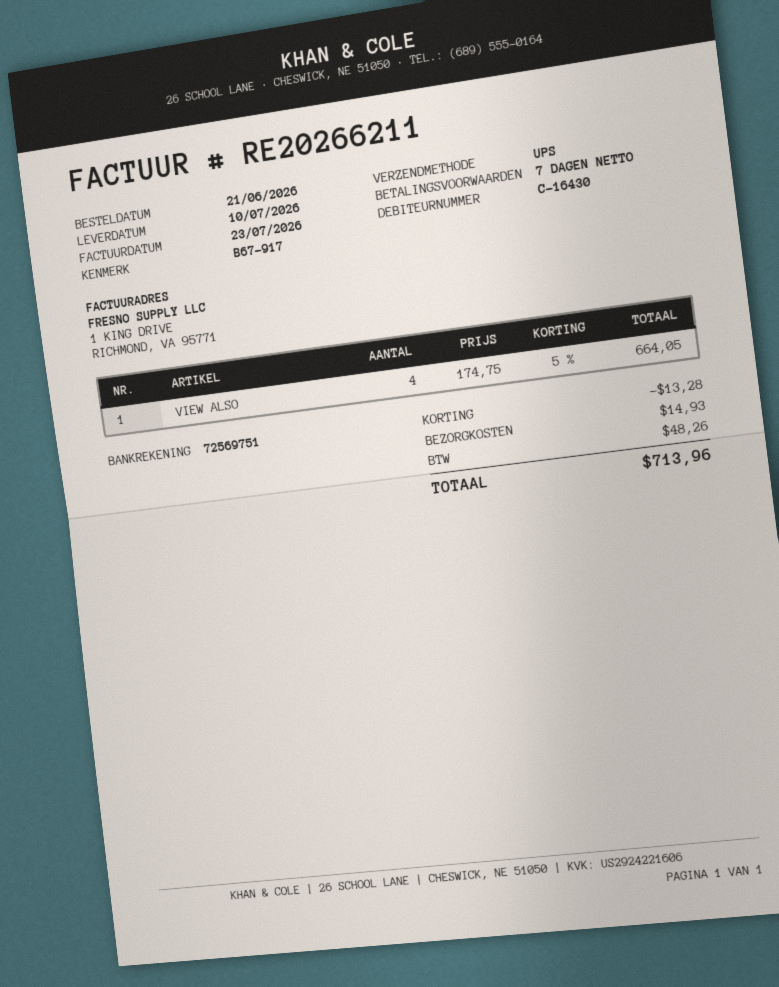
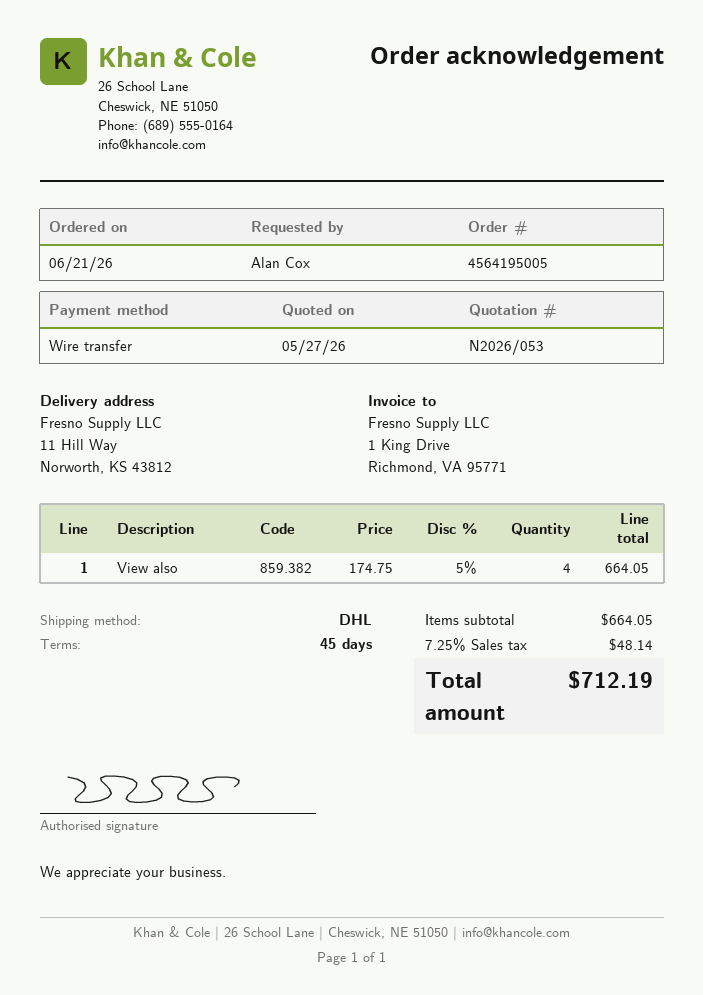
payment terms: 7 days -> 45 days
shipping method: UPS -> DHL
discount: 13.28 -> none
shipping: 14.93 -> none
tax: 48.26 -> 48.14
total: 713.96 -> 712.19

